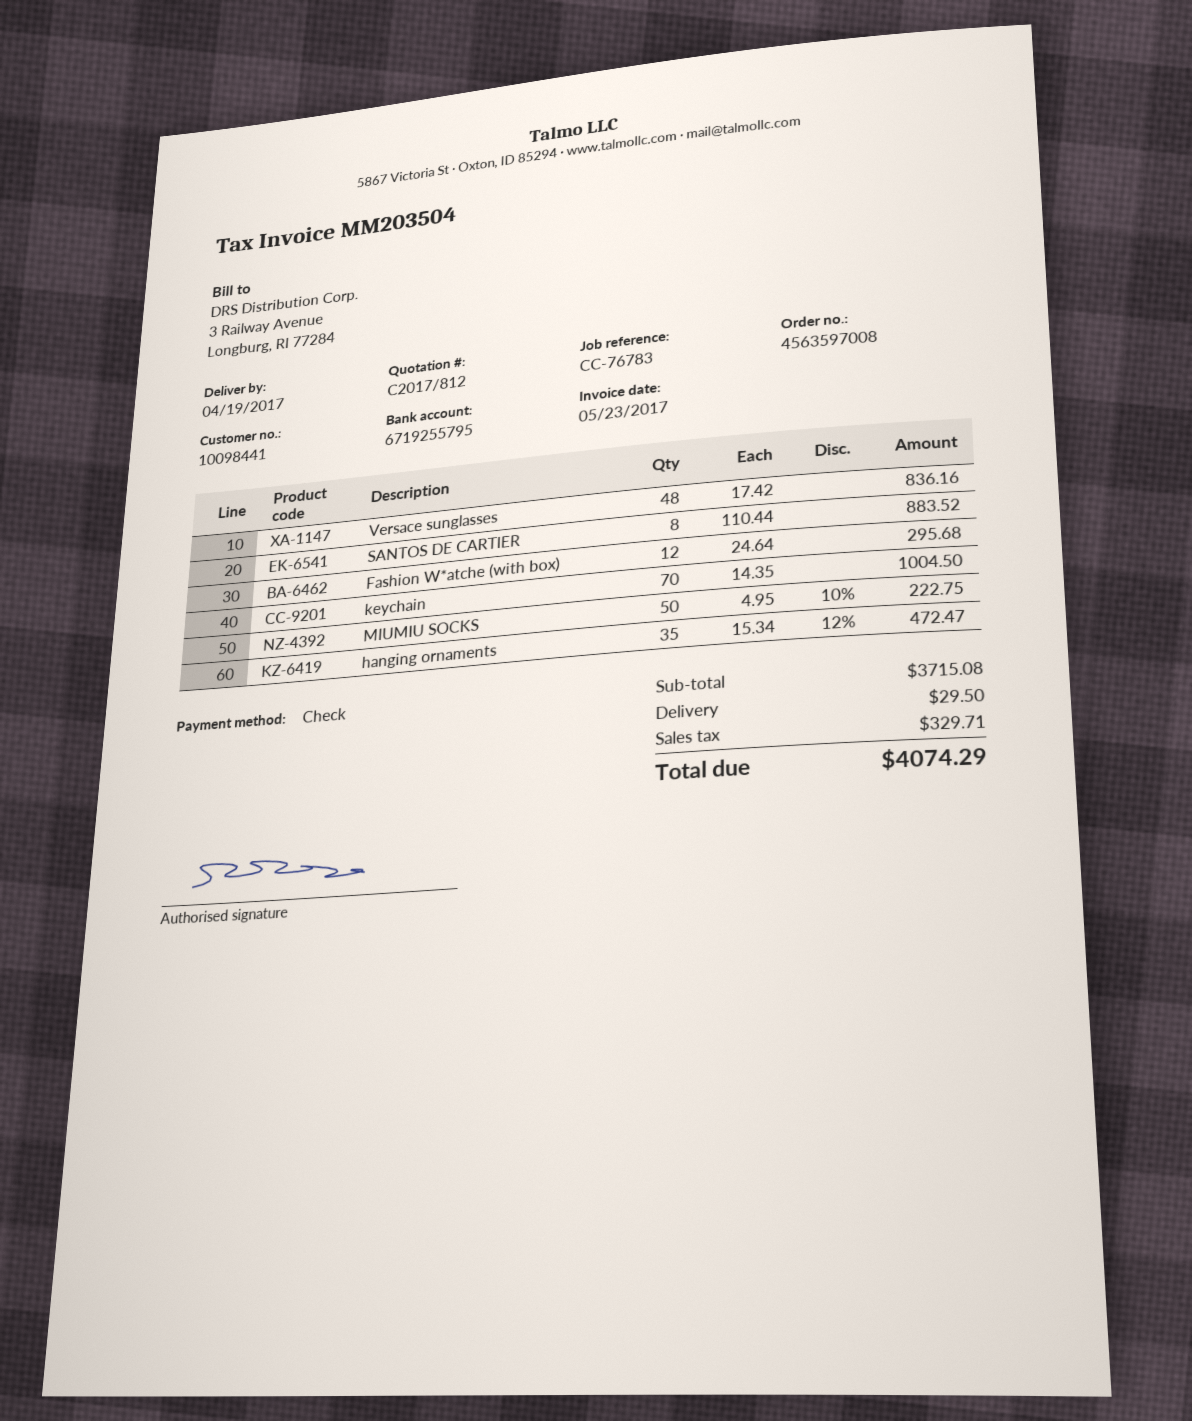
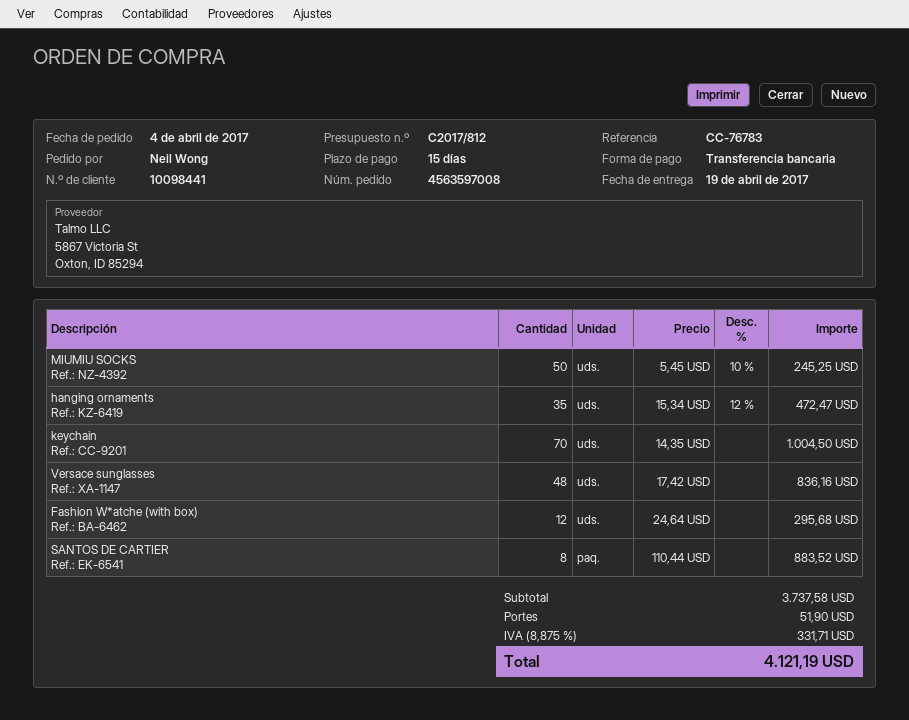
payment method: cheque -> bank transfer
MIUMIU SOCKS: 50 x 4.95 - 10% = 222.75 -> 50 x 5.45 - 10% = 245.25
subtotal: 3715.08 -> 3737.58
shipping: 29.50 -> 51.90
tax: 329.71 -> 331.71
total: 4074.29 -> 4121.19

